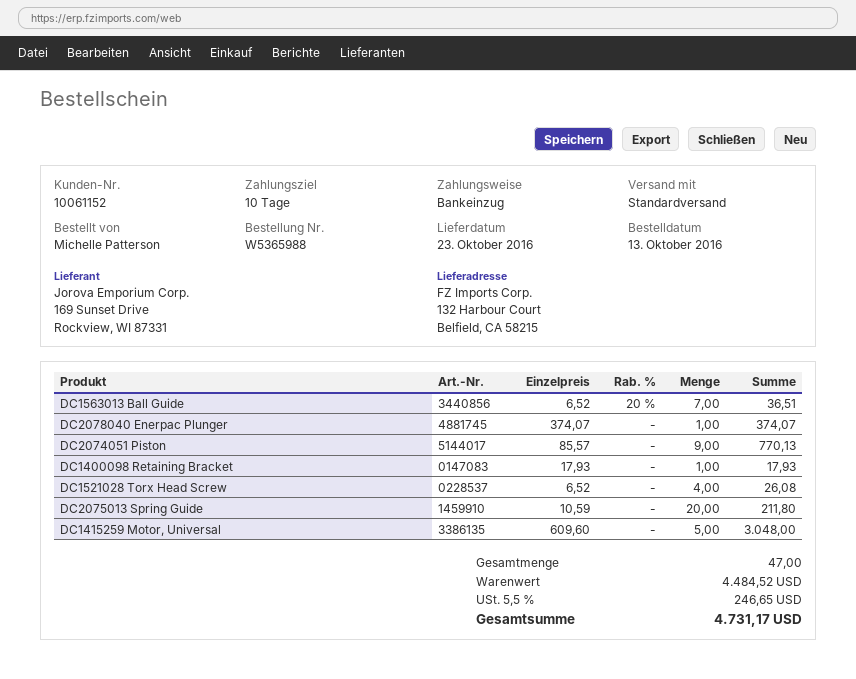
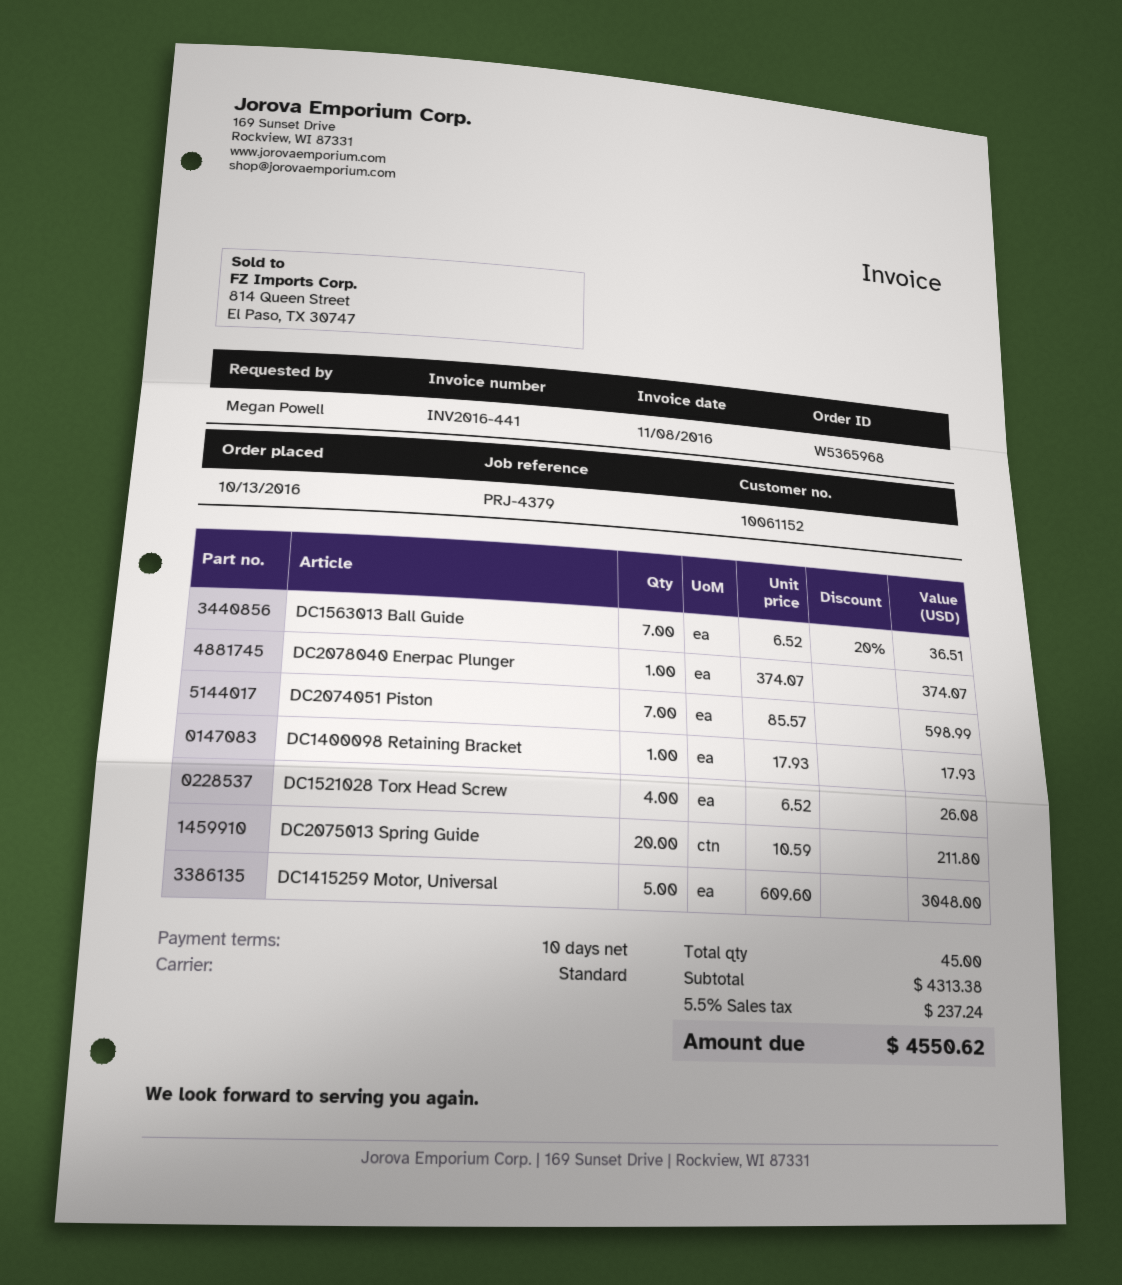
order number: W5365988 -> W5365968
ordered by: Michelle Patterson -> Megan Powell
DC2074051 Piston: 9 x 85.57 = 770.13 -> 7 x 85.57 = 598.99
total quantity: 47 -> 45
subtotal: 4484.52 -> 4313.38
tax: 5.5% = 246.65 -> 5.5% = 237.24
total: 4731.17 -> 4550.62

